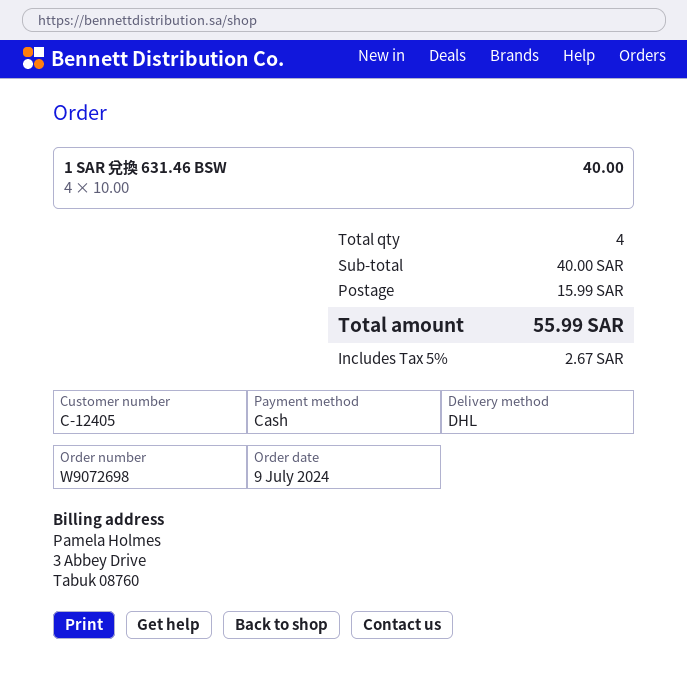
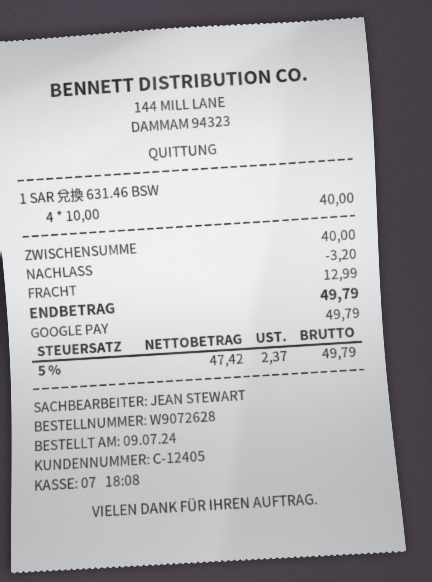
order number: W9072698 -> W9072628
payment method: cash -> Google Pay
discount: none -> 3.20
shipping: 15.99 -> 12.99
tax: 5% = 2.67 -> 5% = 2.37
total: 55.99 -> 49.79

